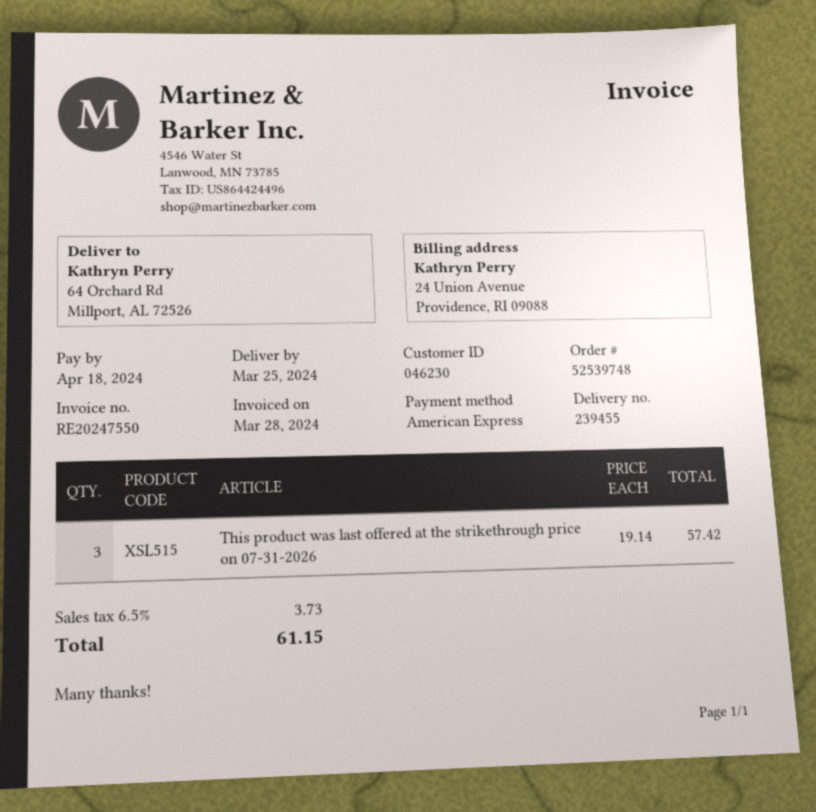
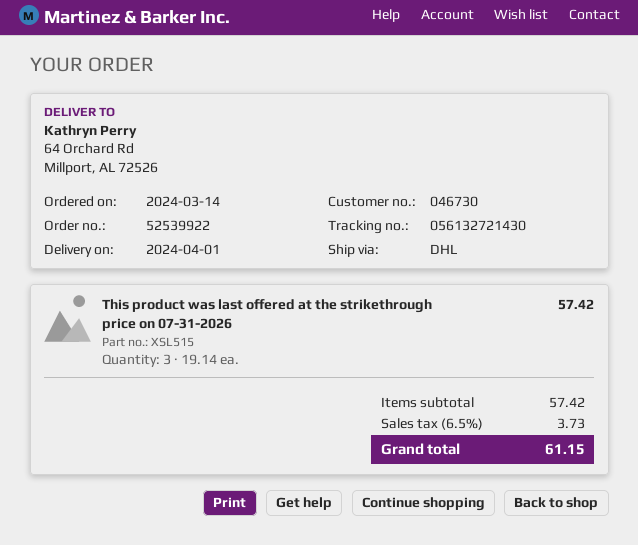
order number: 52539748 -> 52539922
delivery date: 2024-03-25 -> 2024-04-01
customer number: 046230 -> 046730

